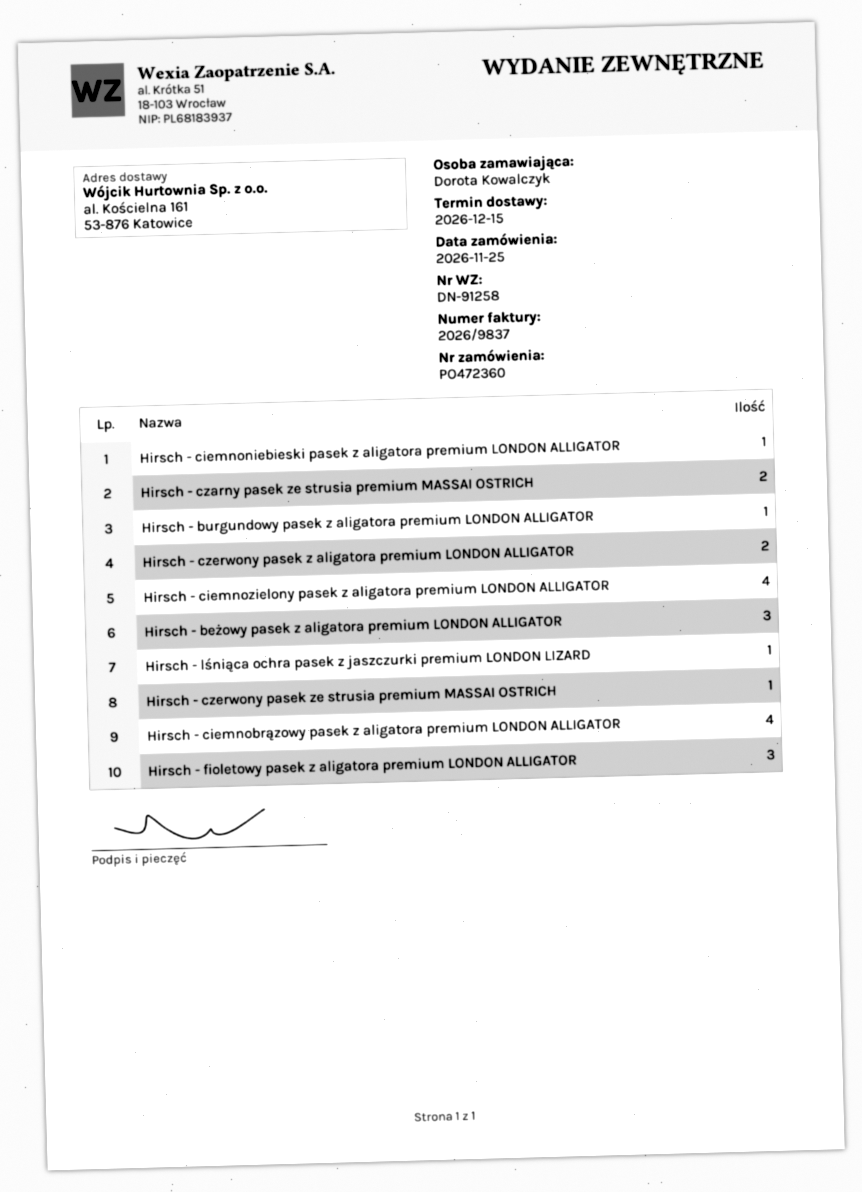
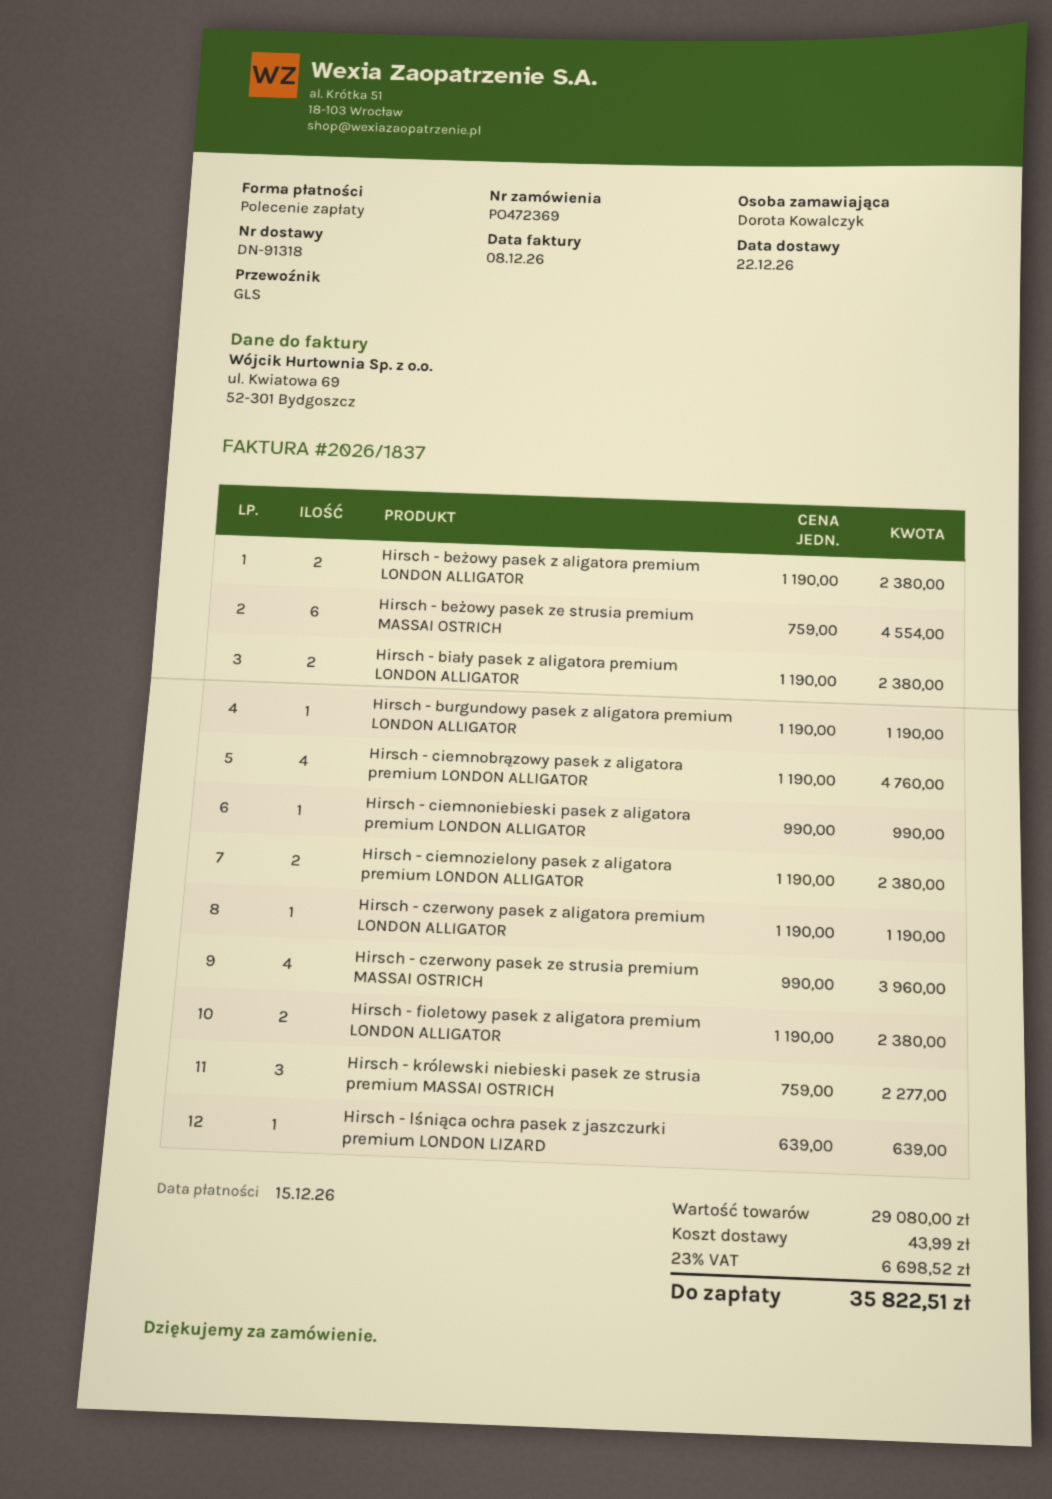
order number: PO472360 -> PO472369
delivery note number: DN-91258 -> DN-91318
delivery date: 2026-12-15 -> 2026-12-22
invoice number: 2026/9837 -> 2026/1837
Hirsch - czarny pasek ze strusia premium MASSAI OSTRICH: 2 -> none
Hirsch - czerwony pasek z aligatora premium LONDON ALLIGATOR: 2 -> 1
Hirsch - ciemnozielony pasek z aligatora premium LONDON ALLIGATOR: 4 -> 2
Hirsch - beżowy pasek z aligatora premium LONDON ALLIGATOR: 3 -> 2
Hirsch - czerwony pasek ze strusia premium MASSAI OSTRICH: 1 -> 4
Hirsch - fioletowy pasek z aligatora premium LONDON ALLIGATOR: 3 -> 2
Hirsch - beżowy pasek ze strusia premium MASSAI OSTRICH: none -> 6
Hirsch - biały pasek z aligatora premium LONDON ALLIGATOR: none -> 2
Hirsch - królewski niebieski pasek ze strusia premium MASSAI OSTRICH: none -> 3

